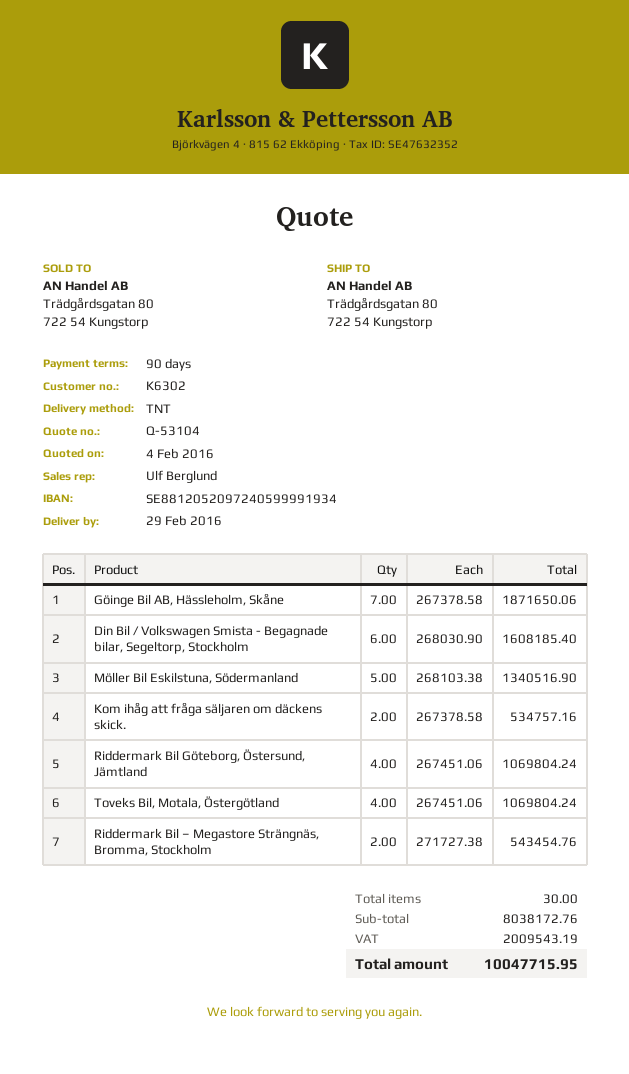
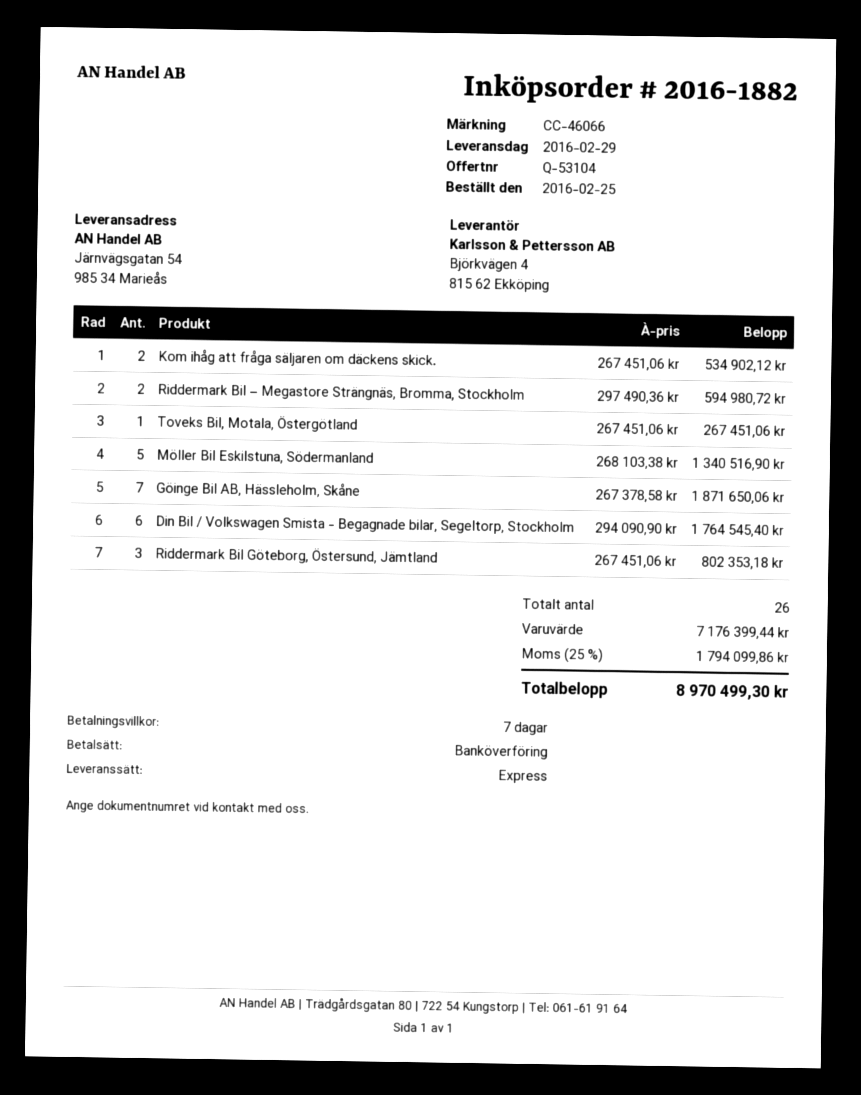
payment terms: 90 days -> 7 days
shipping method: TNT -> express
ship to: Trädgårdsgatan 80, 722 54 Kungstorp -> Järnvägsgatan 54, 985 34 Marieås
Din Bil / Volkswagen Smista - Begagnade bilar, Segeltorp, Stockholm: 6 x 268030.90 = 1608185.40 -> 6 x 294090.90 = 1764545.40
Kom ihåg att fråga säljaren om däckens skick.: 2 x 267378.58 = 534757.16 -> 2 x 267451.06 = 534902.12
Riddermark Bil Göteborg, Östersund, Jämtland: 4 x 267451.06 = 1069804.24 -> 3 x 267451.06 = 802353.18
Toveks Bil, Motala, Östergötland: 4 x 267451.06 = 1069804.24 -> 1 x 267451.06 = 267451.06
Riddermark Bil – Megastore Strängnäs, Bromma, Stockholm: 2 x 271727.38 = 543454.76 -> 2 x 297490.36 = 594980.72
total quantity: 30 -> 26
subtotal: 8038172.76 -> 7176399.44
tax: 2009543.19 -> 1794099.86
total: 10047715.95 -> 8970499.30

